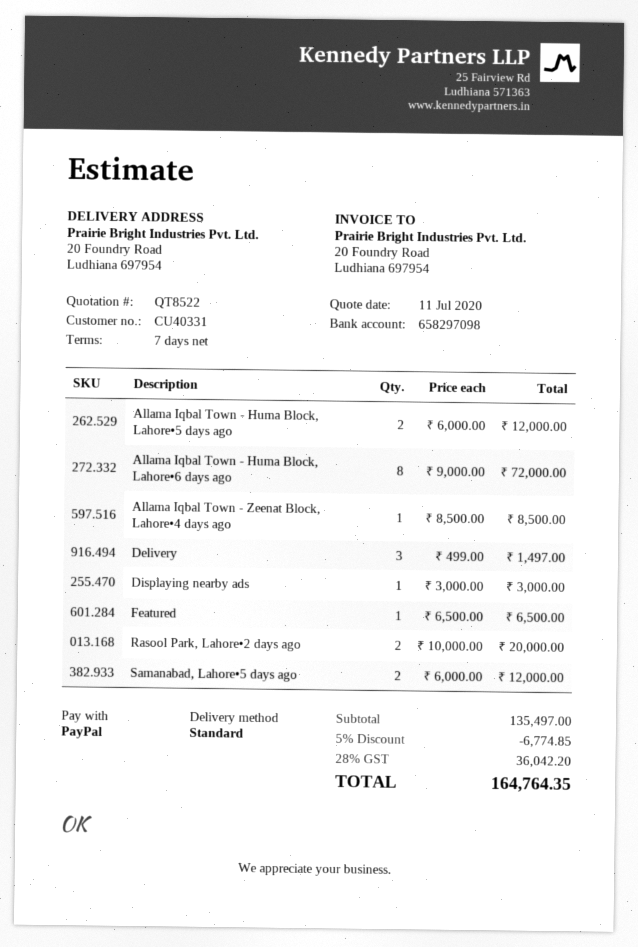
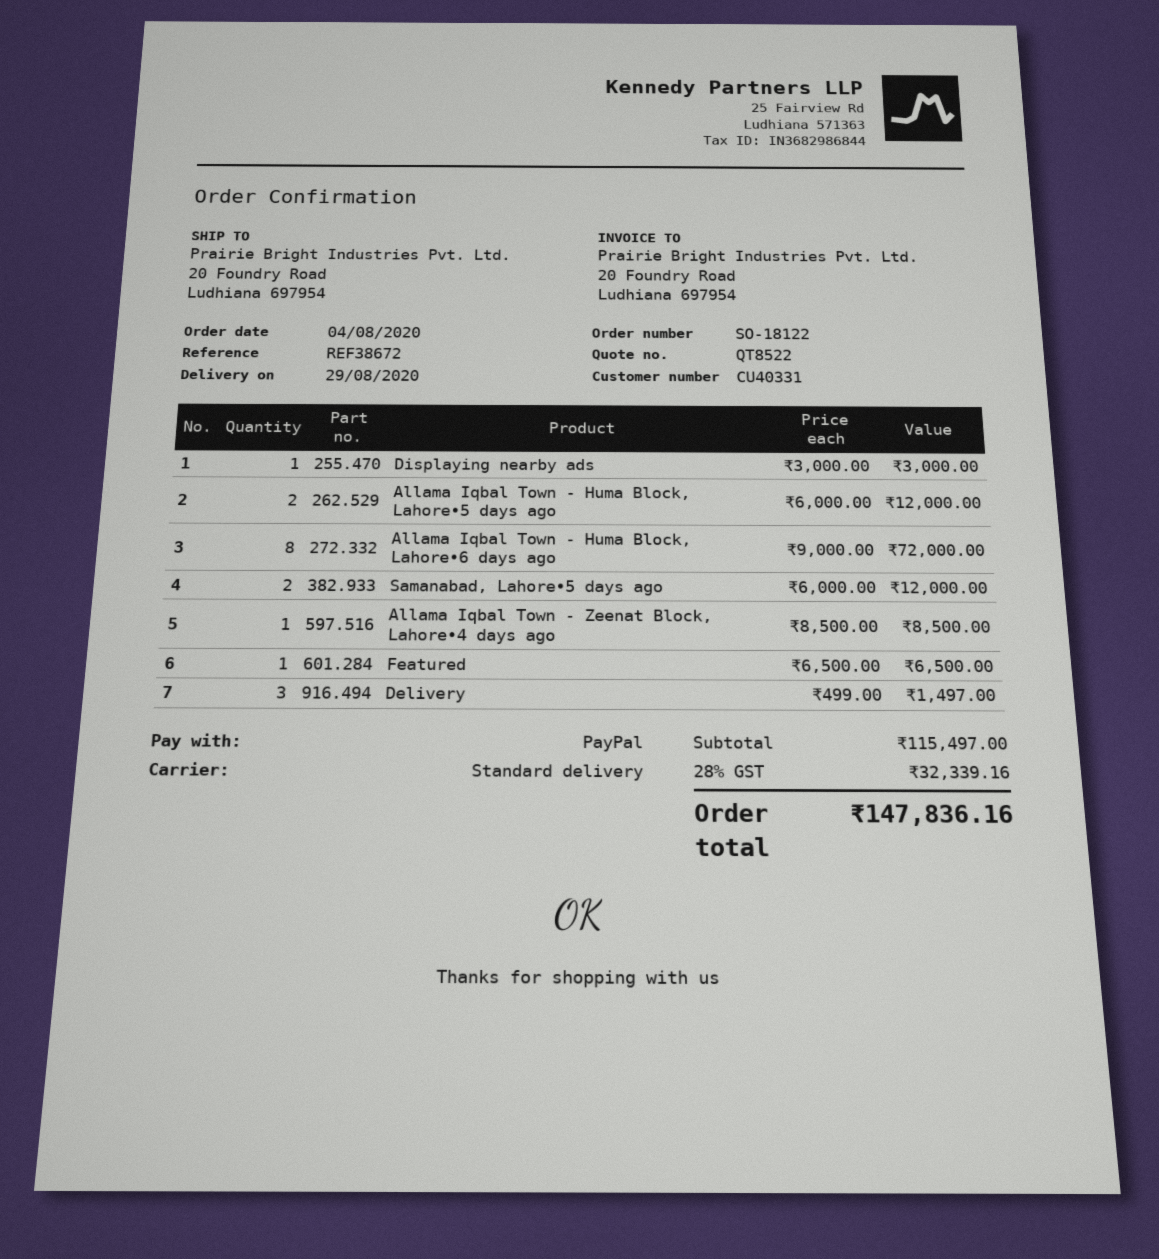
Rasool Park, Lahore•2 days ago: 2 x 10000.00 = 20000.00 -> none
subtotal: 135497.00 -> 115497.00
discount: 5% = 6774.85 -> none
tax: 28% = 36042.20 -> 28% = 32339.16
total: 164764.35 -> 147836.16

